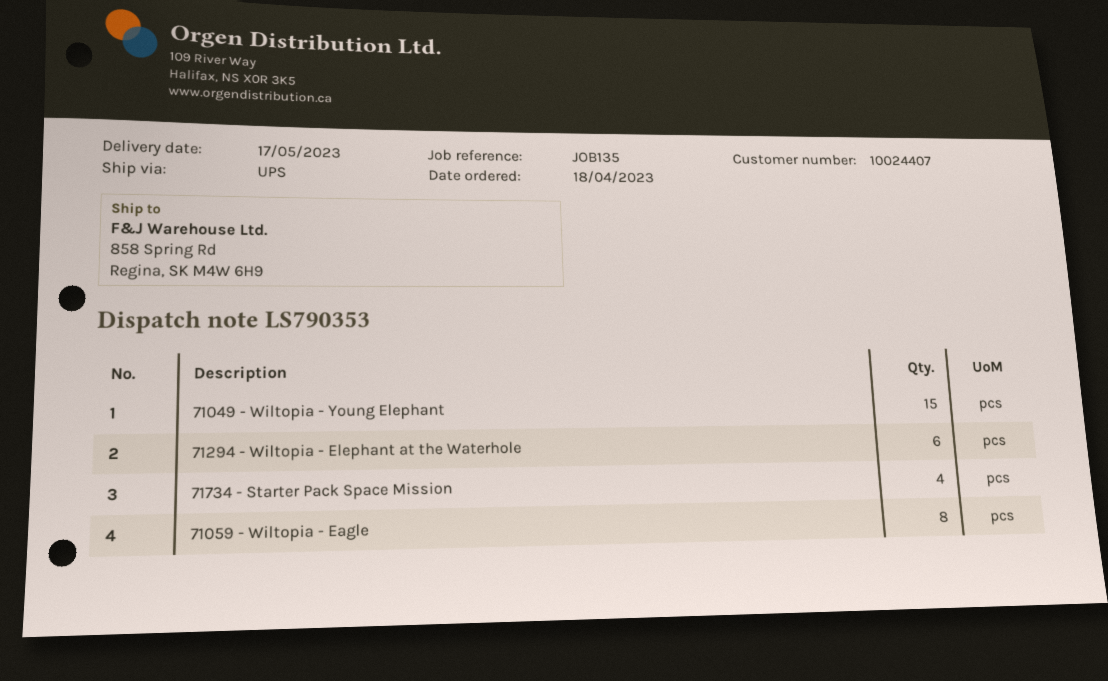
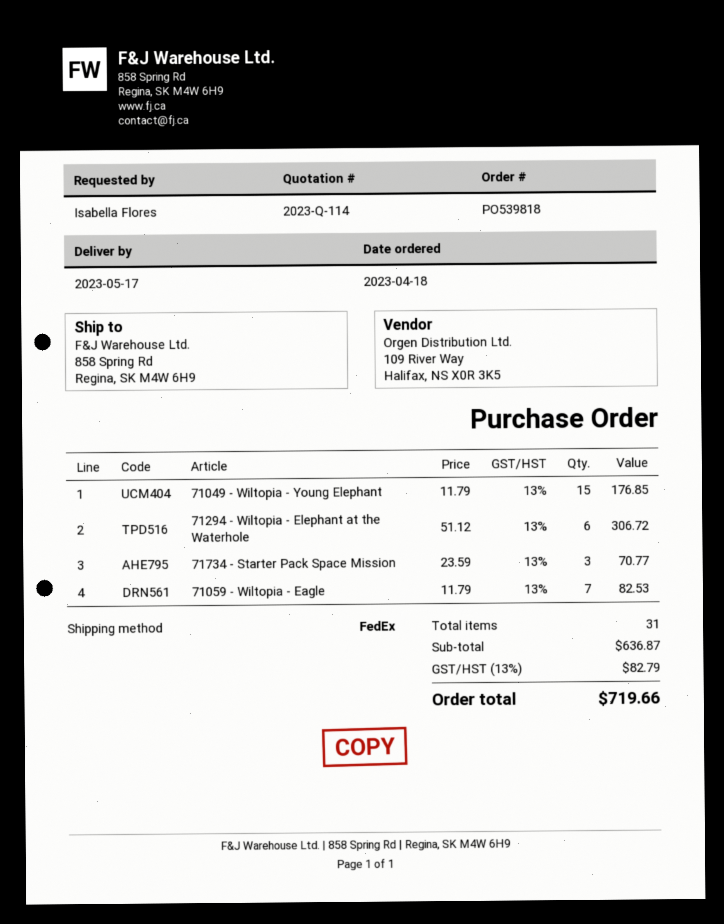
shipping method: UPS -> FedEx
71734 - Starter Pack Space Mission: 4 -> 3
71059 - Wiltopia - Eagle: 8 -> 7

